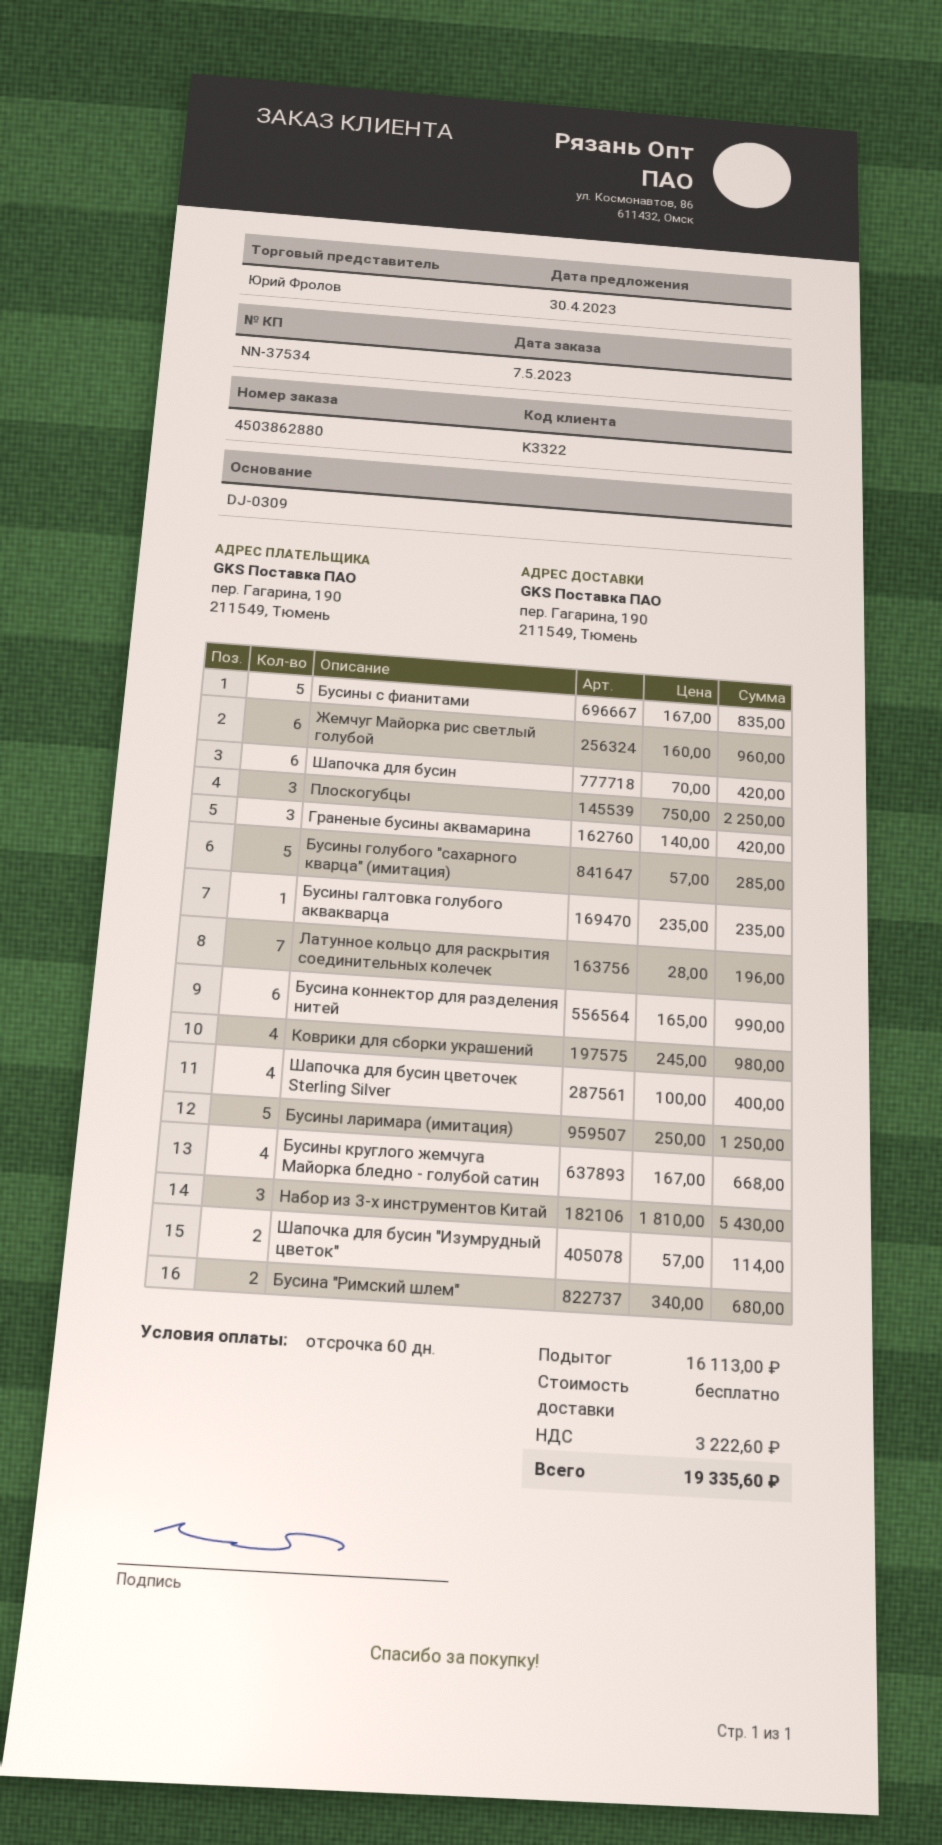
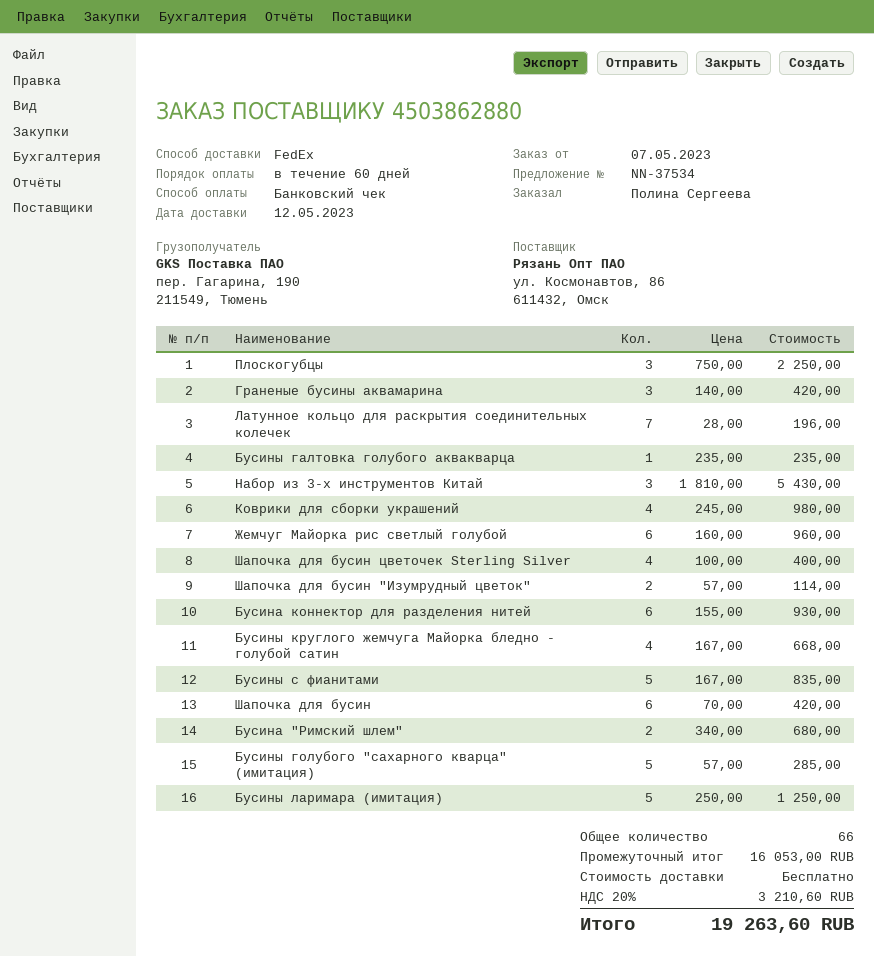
Бусина коннектор для разделения нитей: 6 x 165.00 = 990.00 -> 6 x 155.00 = 930.00
subtotal: 16113.00 -> 16053.00
tax: 3222.60 -> 3210.60
total: 19335.60 -> 19263.60

